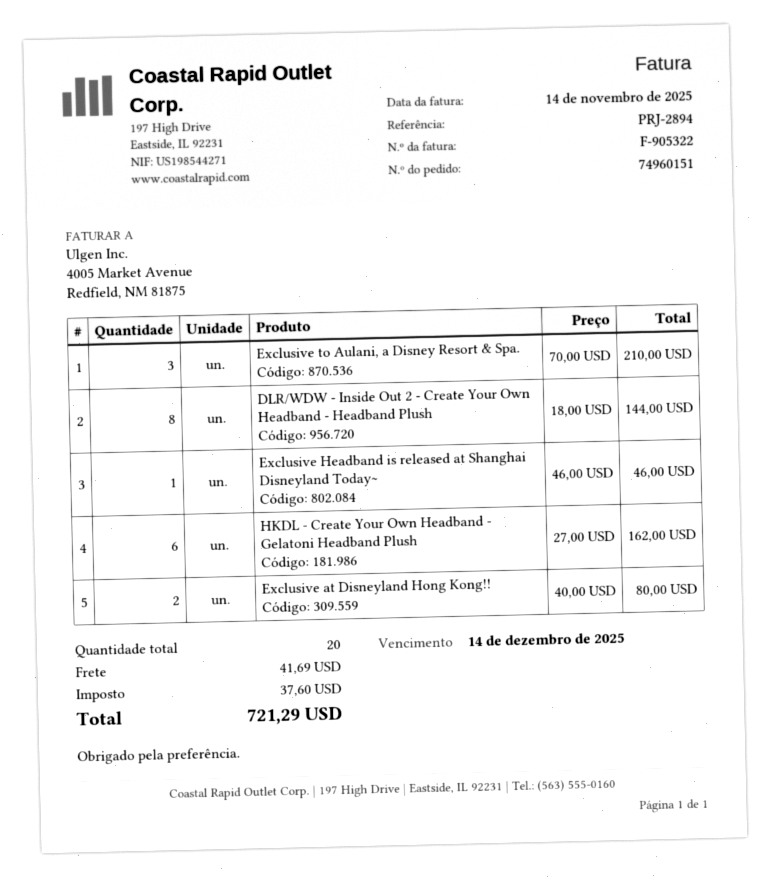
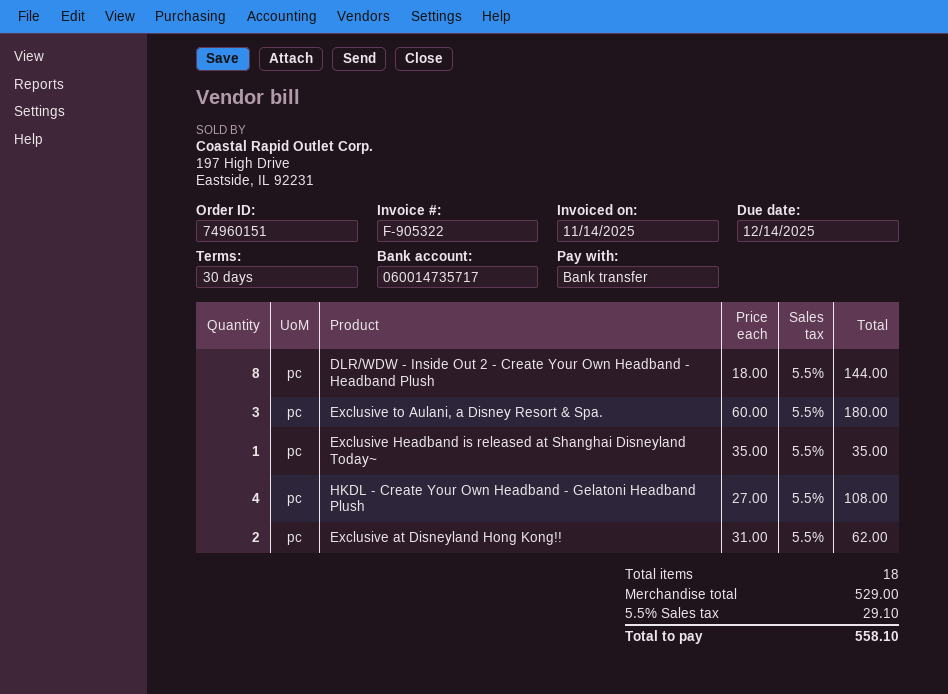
Exclusive to Aulani, a Disney Resort & Spa.: 3 x 70.00 = 210.00 -> 3 x 60.00 = 180.00
Exclusive Headband is released at Shanghai Disneyland Today~: 1 x 46.00 = 46.00 -> 1 x 35.00 = 35.00
HKDL - Create Your Own Headband - Gelatoni Headband Plush: 6 x 27.00 = 162.00 -> 4 x 27.00 = 108.00
Exclusive at Disneyland Hong Kong!!: 2 x 40.00 = 80.00 -> 2 x 31.00 = 62.00
total quantity: 20 -> 18
shipping: 41.69 -> none
tax: 37.60 -> 29.10
total: 721.29 -> 558.10

